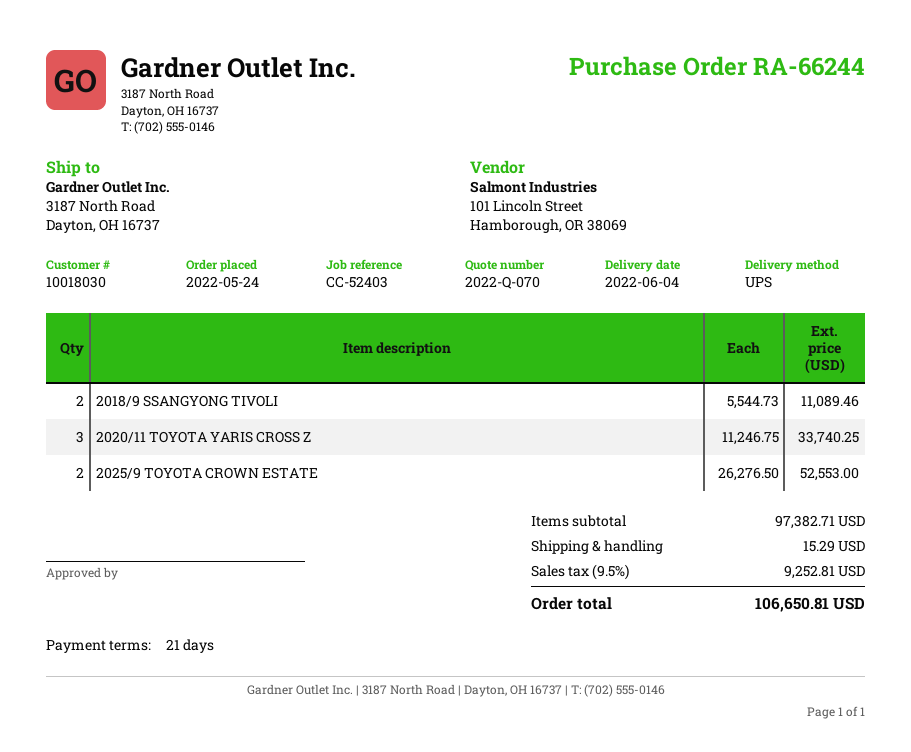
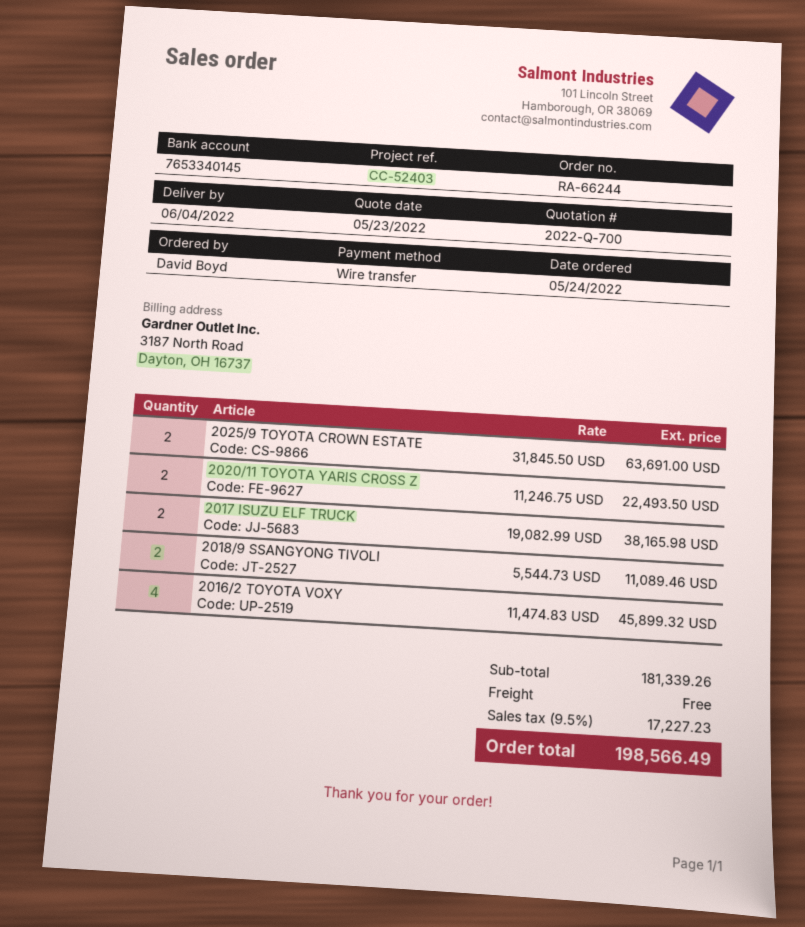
quote number: 2022-Q-070 -> 2022-Q-700
2020/11 TOYOTA YARIS CROSS Z: 3 x 11246.75 = 33740.25 -> 2 x 11246.75 = 22493.50
2025/9 TOYOTA CROWN ESTATE: 2 x 26276.50 = 52553.00 -> 2 x 31845.50 = 63691.00
2017 ISUZU ELF TRUCK: none -> 2 x 19082.99 = 38165.98
2016/2 TOYOTA VOXY: none -> 4 x 11474.83 = 45899.32
subtotal: 97382.71 -> 181339.26
shipping: 15.29 -> 0.00
tax: 9.5% = 9252.81 -> 9.5% = 17227.23
total: 106650.81 -> 198566.49

